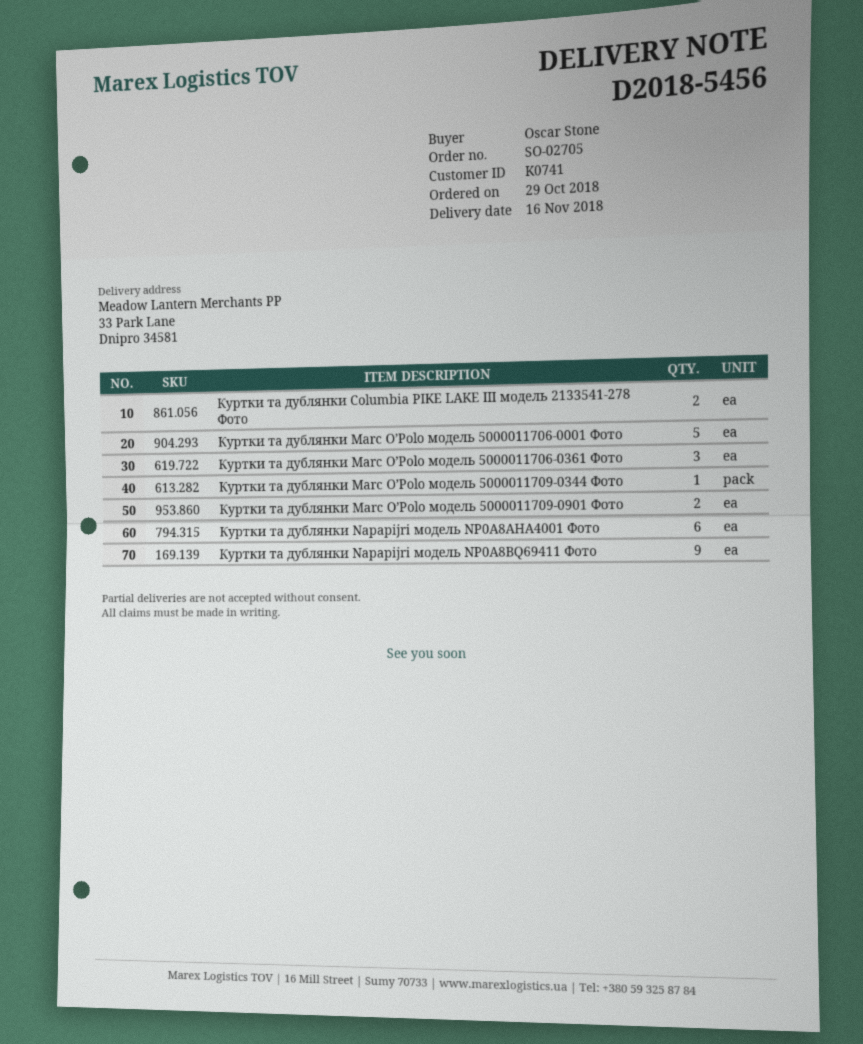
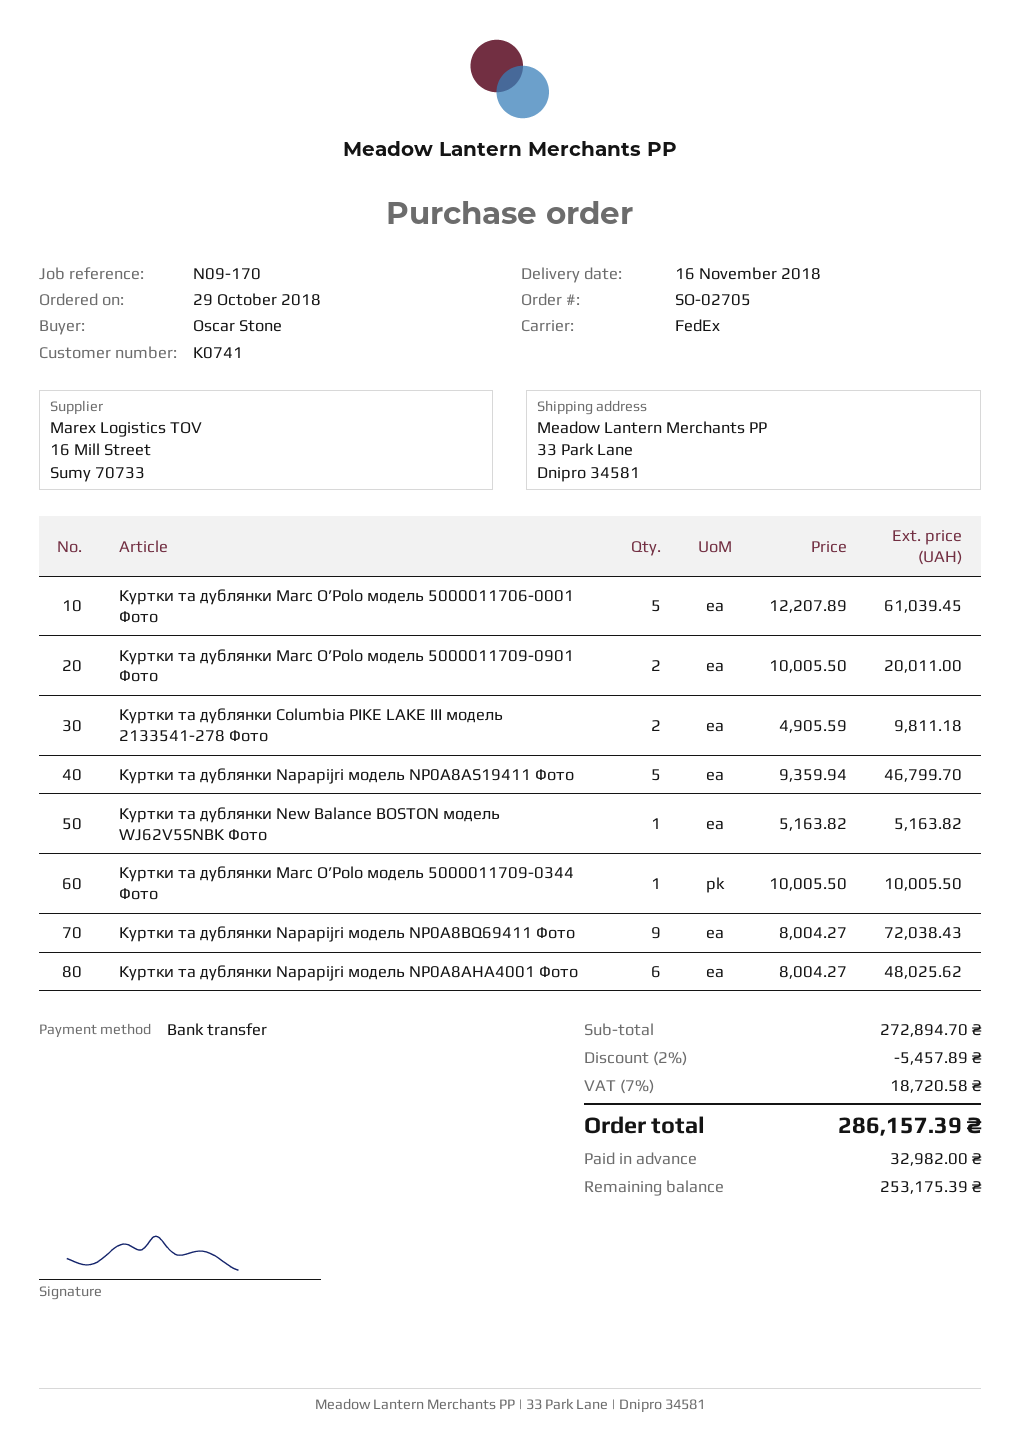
Куртки та дублянки Marc O’Polo модель 5000011706-0361 Фото: 3 -> none
Куртки та дублянки Napapijri модель NP0A8AS19411 Фото: none -> 5
Куртки та дублянки New Balance BOSTON модель WJ62V5SNBK Фото: none -> 1

